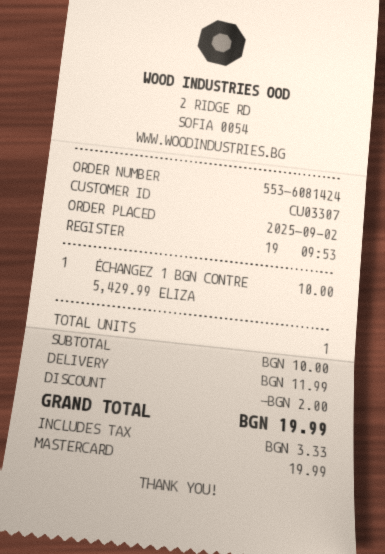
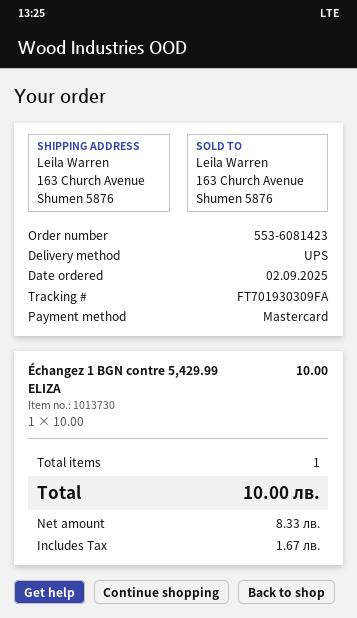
order number: 553-6081424 -> 553-6081423
discount: 2.00 -> none
shipping: 11.99 -> none
tax: 3.33 -> 1.67
total: 19.99 -> 10.00

